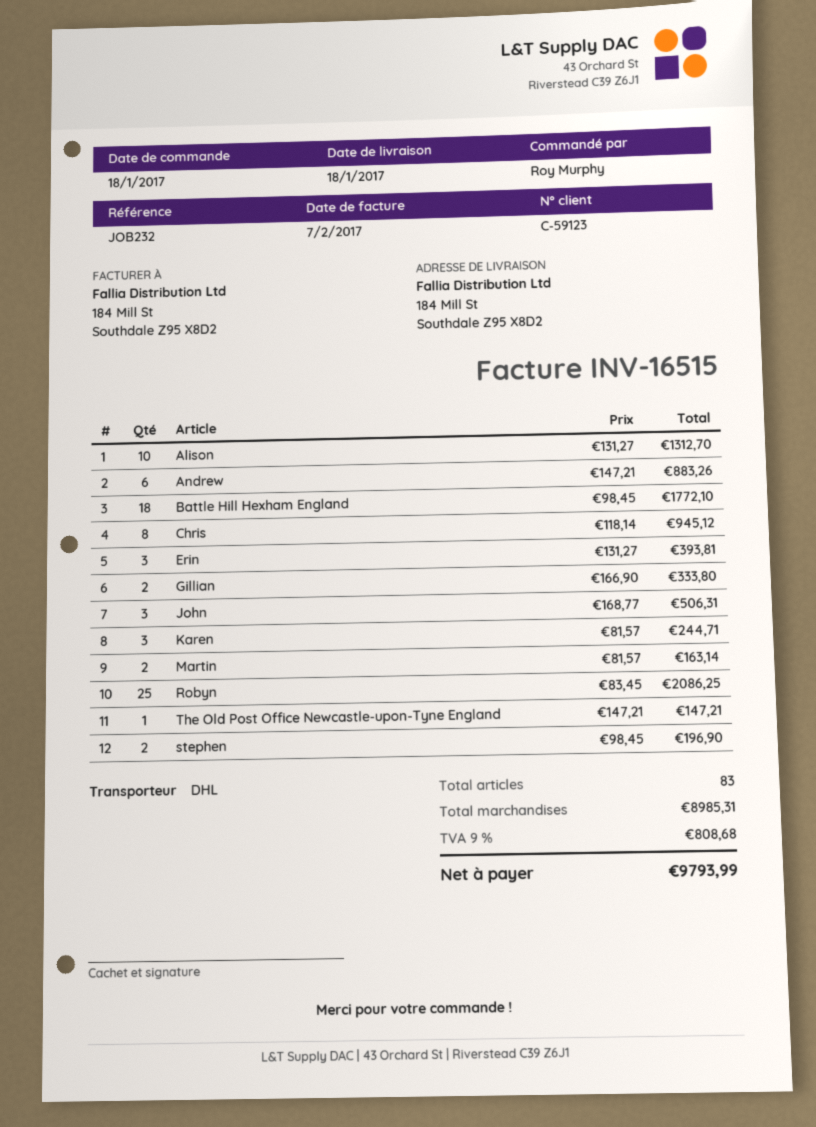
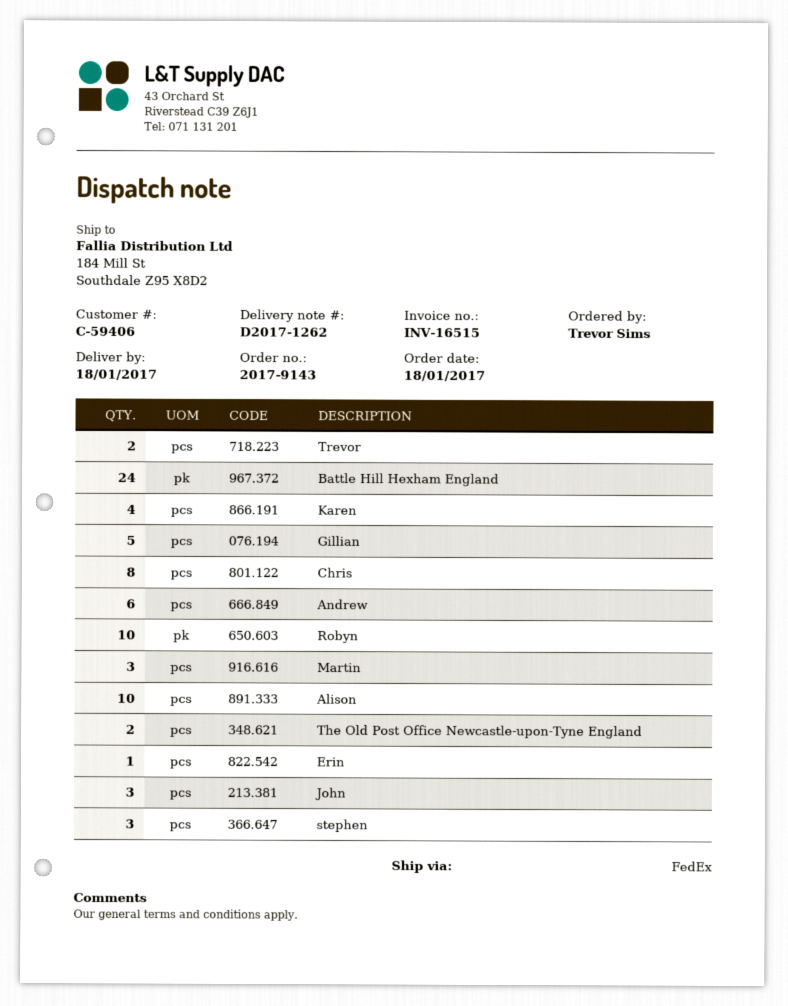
customer number: C-59123 -> C-59406
ordered by: Roy Murphy -> Trevor Sims
shipping method: DHL -> FedEx
Battle Hill Hexham England: 18 -> 24
Erin: 3 -> 1
Gillian: 2 -> 5
Karen: 3 -> 4
Martin: 2 -> 3
Robyn: 25 -> 10
The Old Post Office Newcastle-upon-Tyne England: 1 -> 2
stephen: 2 -> 3
Trevor: none -> 2

